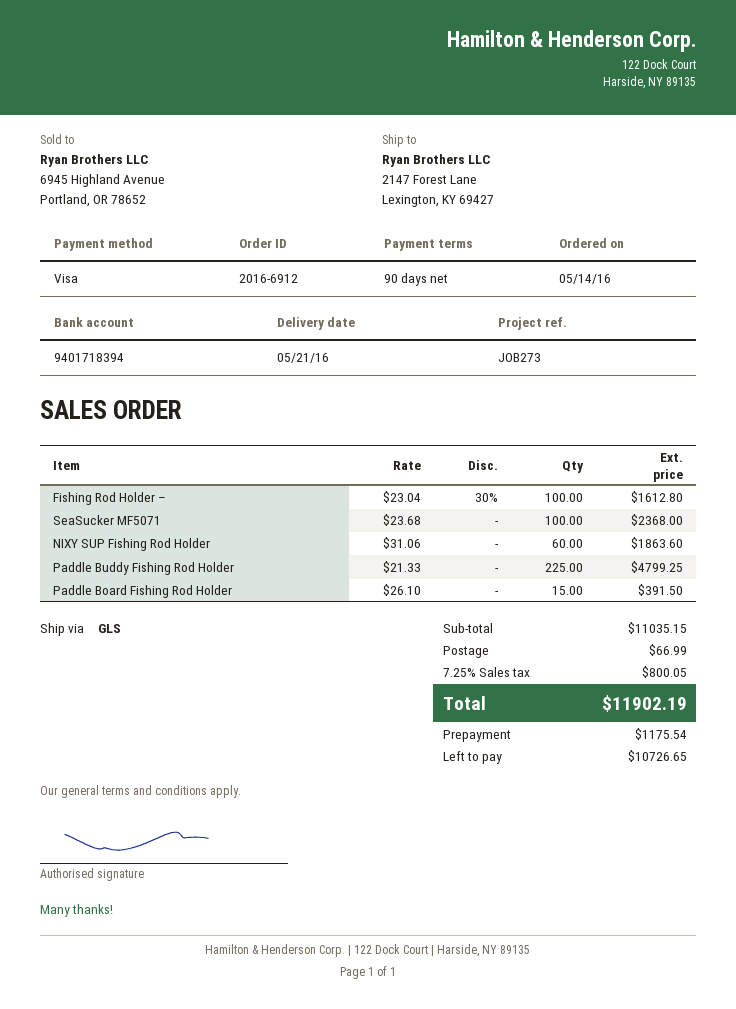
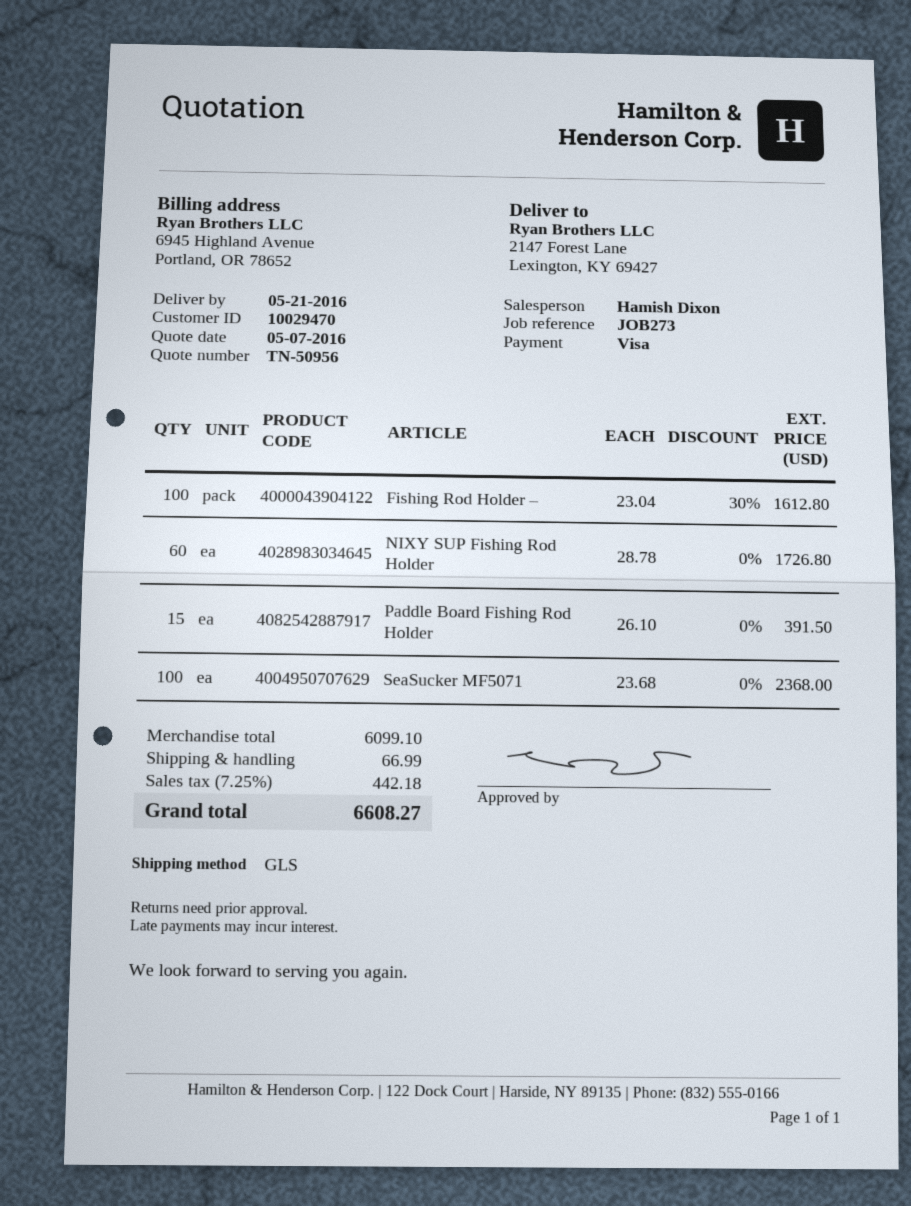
NIXY SUP Fishing Rod Holder: 60 x 31.06 = 1863.60 -> 60 x 28.78 = 1726.80
Paddle Buddy Fishing Rod Holder: 225 x 21.33 = 4799.25 -> none
subtotal: 11035.15 -> 6099.10
tax: 7.25% = 800.05 -> 7.25% = 442.18
total: 11902.19 -> 6608.27

